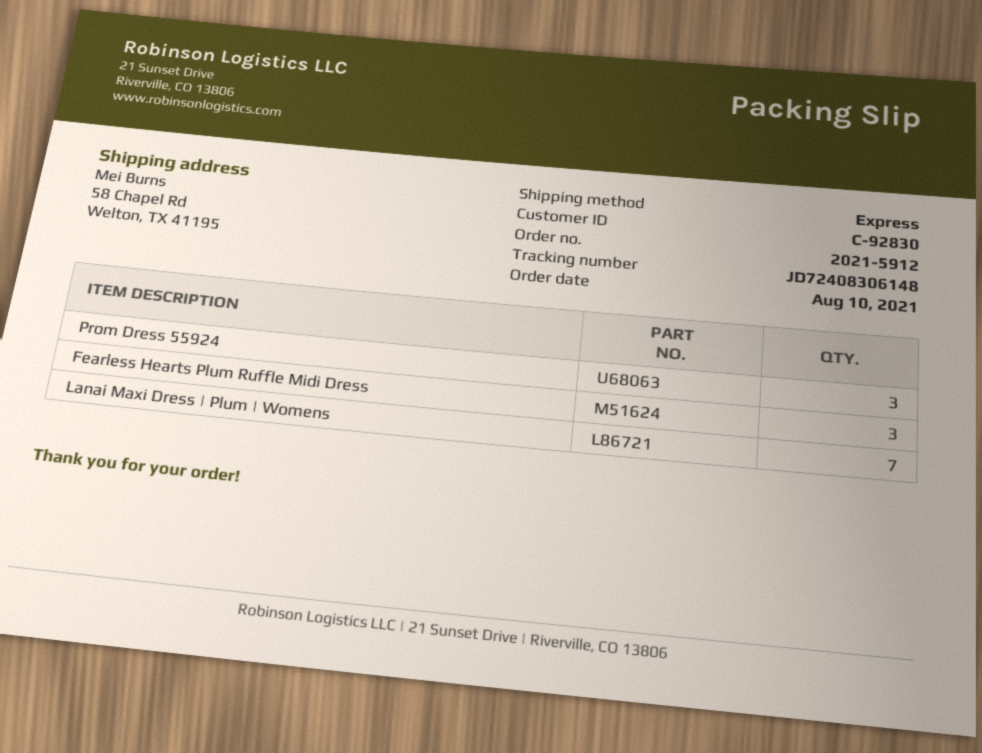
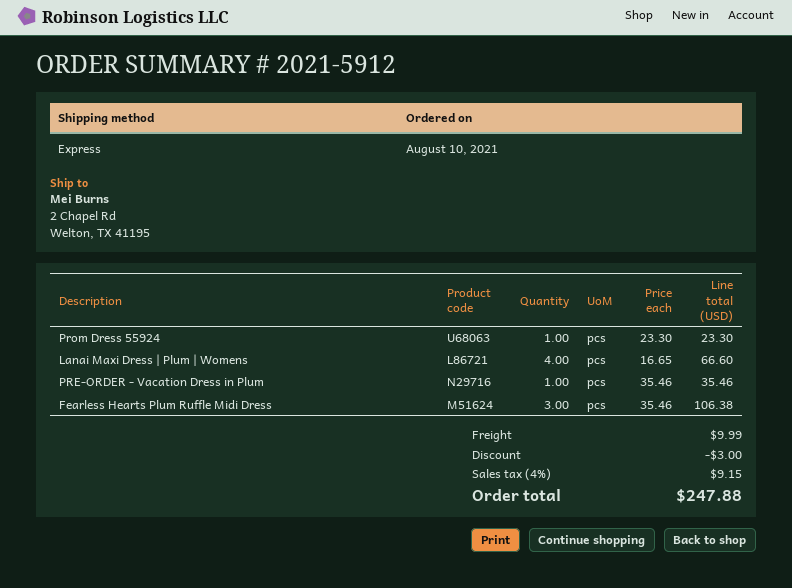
ship to: 58 Chapel Rd, Welton, TX 41195 -> 2 Chapel Rd, Welton, TX 41195
Prom Dress 55924: 3 -> 1
Lanai Maxi Dress | Plum | Womens: 7 -> 4
PRE-ORDER - Vacation Dress in Plum: none -> 1

